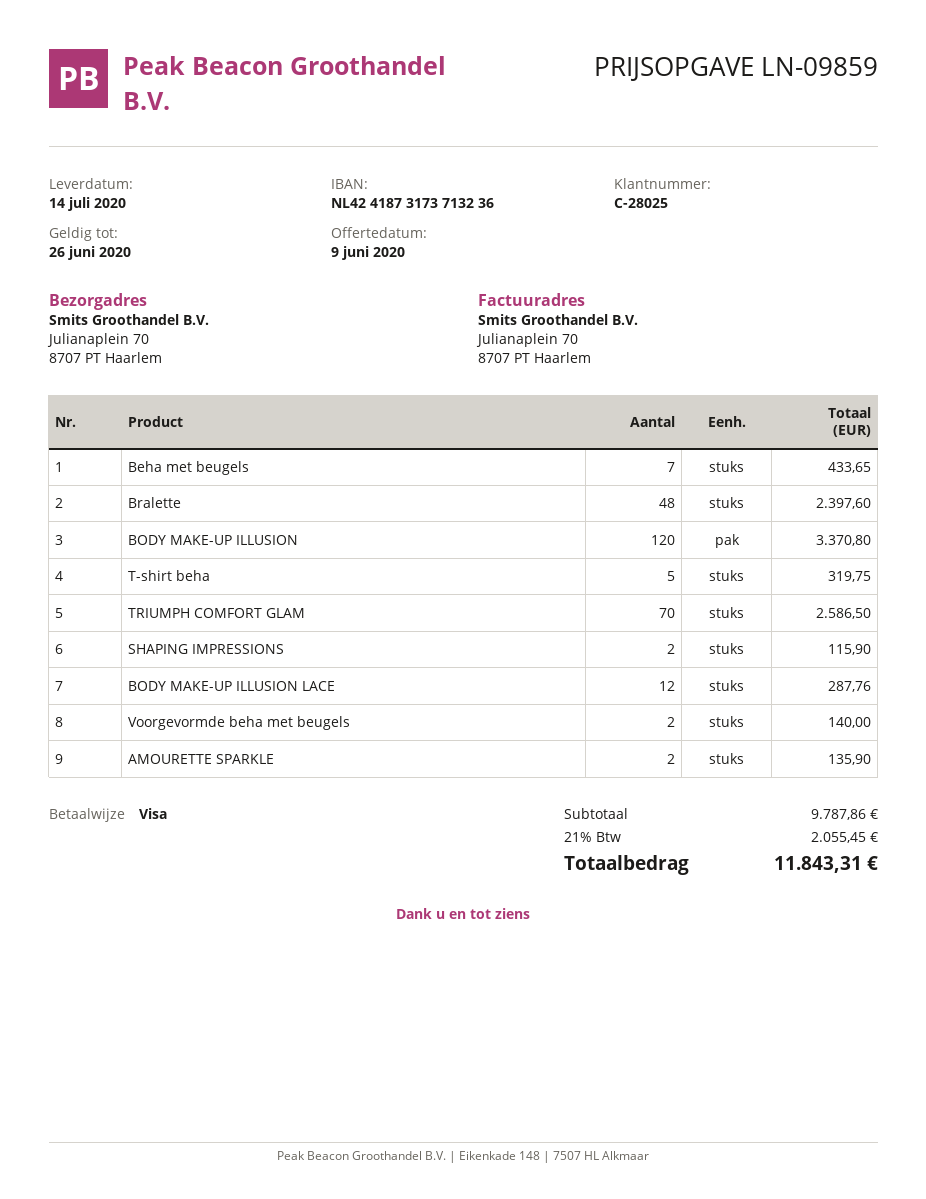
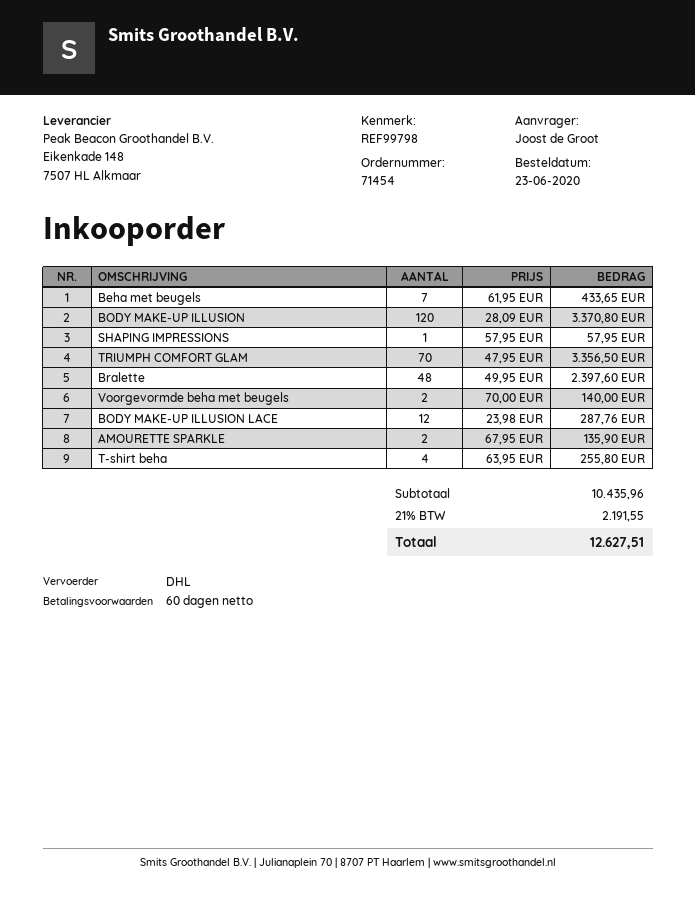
T-shirt beha: 5 for 319.75 -> 4 for 255.80
TRIUMPH COMFORT GLAM: 70 for 2586.50 -> 70 for 3356.50
SHAPING IMPRESSIONS: 2 for 115.90 -> 1 for 57.95
subtotal: 9787.86 -> 10435.96
tax: 21% = 2055.45 -> 21% = 2191.55
total: 11843.31 -> 12627.51

